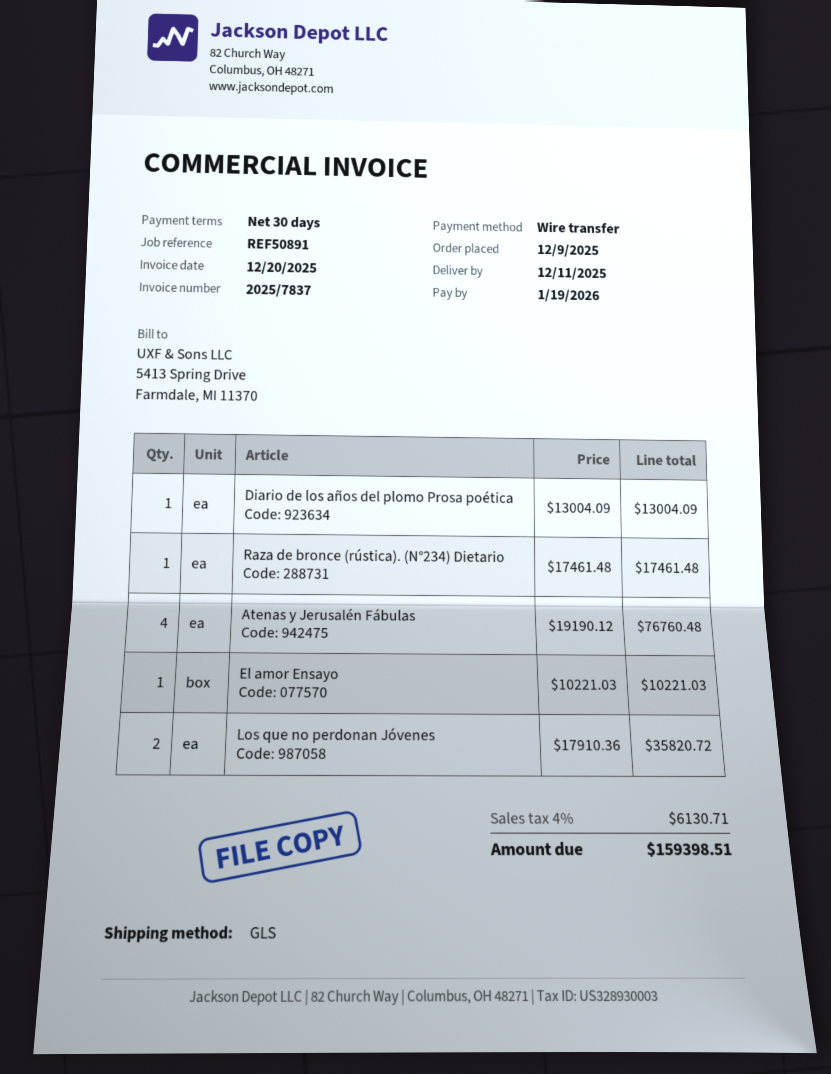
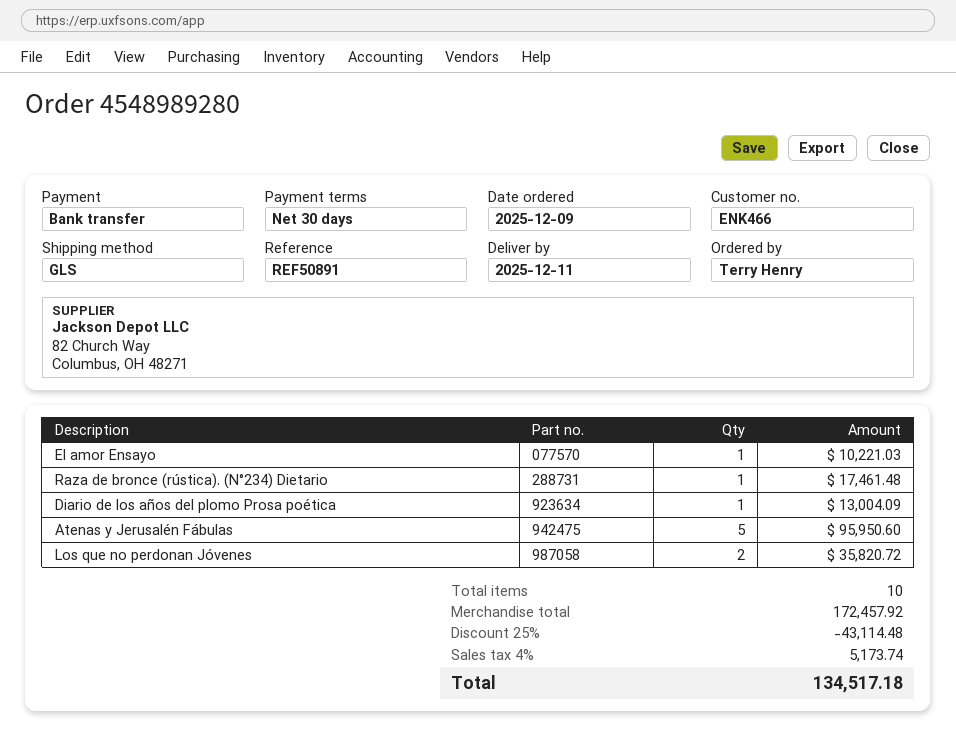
Atenas y Jerusalén Fábulas: 4 for 76760.48 -> 5 for 95950.60
discount: none -> 25% = 43114.48
tax: 4% = 6130.71 -> 4% = 5173.74
total: 159398.51 -> 134517.18

